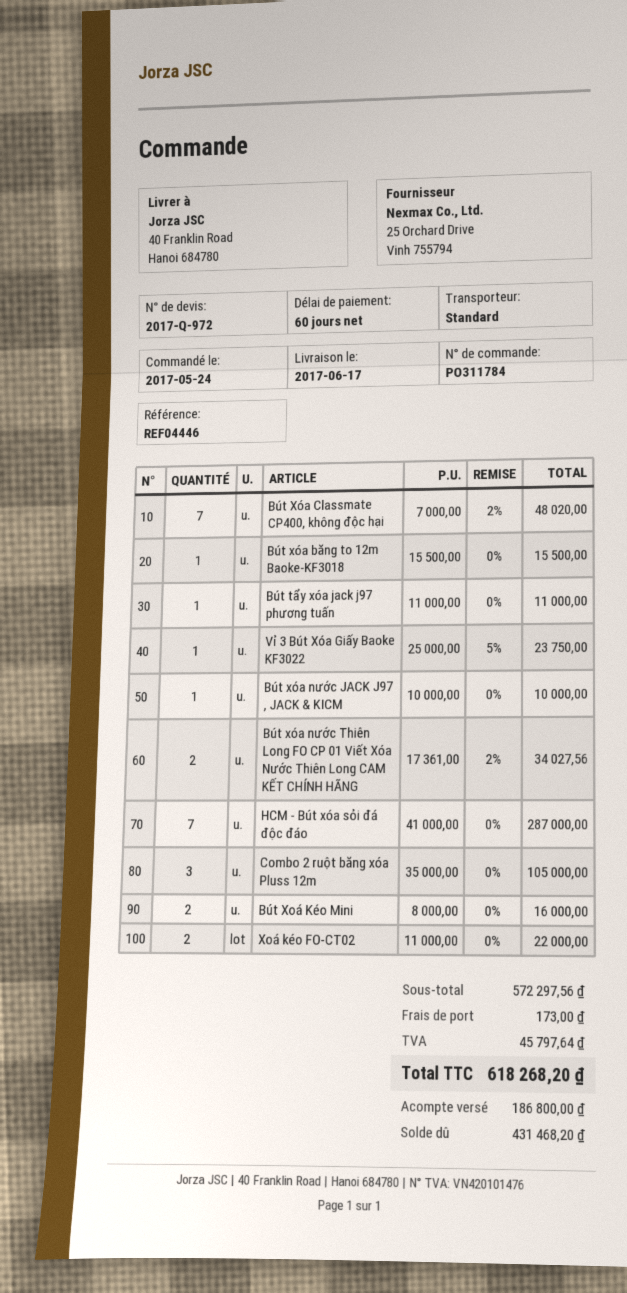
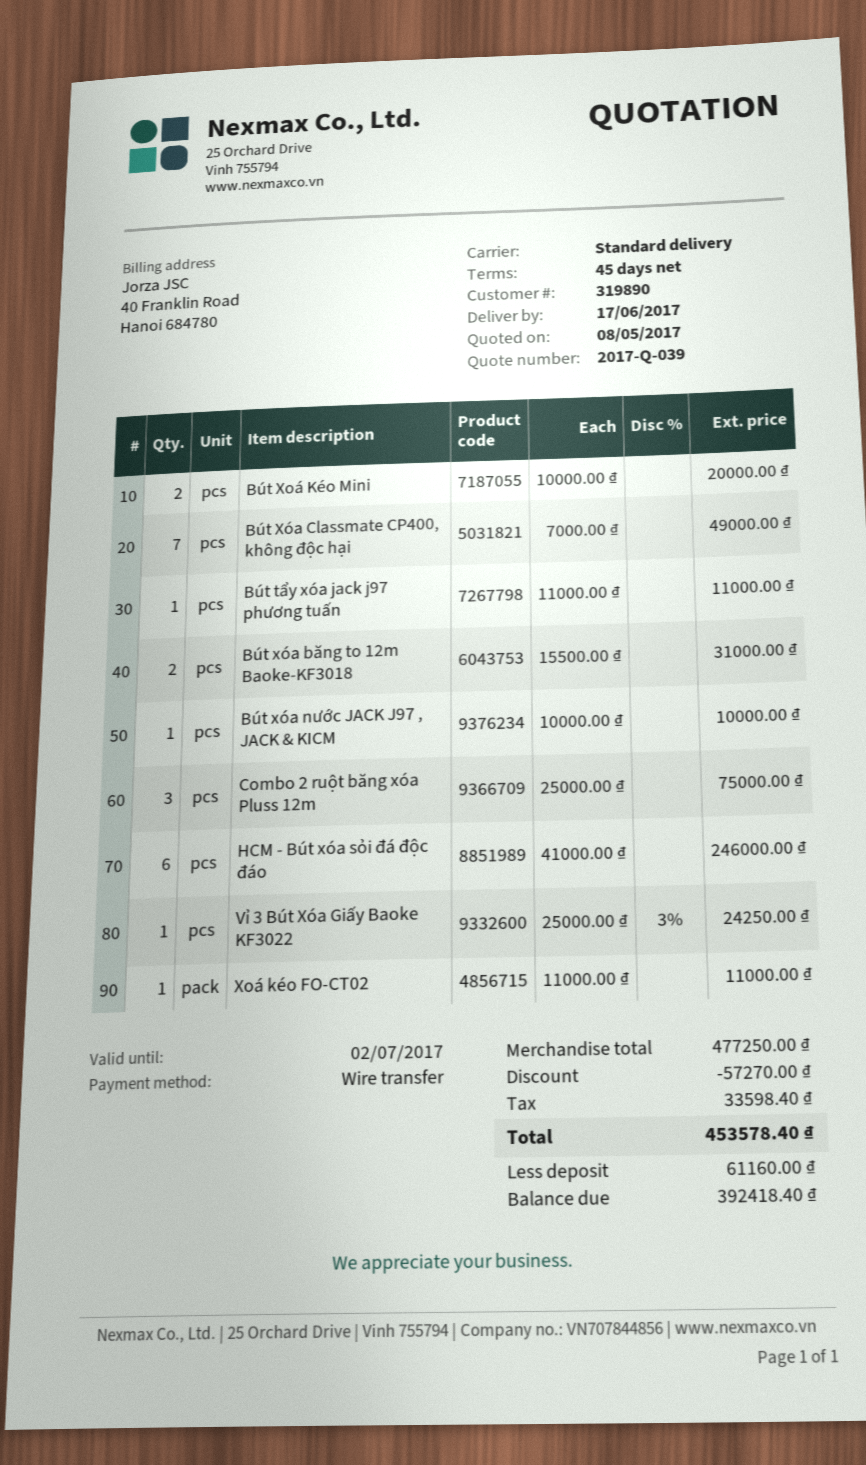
quote number: 2017-Q-972 -> 2017-Q-039
payment terms: 60 days -> 45 days
Bút Xóa Classmate CP400, không độc hại: 7 x 7000.00 - 2% = 48020.00 -> 7 x 7000.00 = 49000.00
Bút xóa băng to 12m Baoke-KF3018: 1 x 15500.00 = 15500.00 -> 2 x 15500.00 = 31000.00
Vỉ 3 Bút Xóa Giấy Baoke KF3022: 1 x 25000.00 - 5% = 23750.00 -> 1 x 25000.00 - 3% = 24250.00
Bút xóa nước Thiên Long FO CP 01 Viết Xóa Nước Thiên Long CAM KẾT CHÍNH HÃNG: 2 x 17361.00 - 2% = 34027.56 -> none
HCM - Bút xóa sỏi đá độc đáo: 7 x 41000.00 = 287000.00 -> 6 x 41000.00 = 246000.00
Combo 2 ruột băng xóa Pluss 12m: 3 x 35000.00 = 105000.00 -> 3 x 25000.00 = 75000.00
Bút Xoá Kéo Mini: 2 x 8000.00 = 16000.00 -> 2 x 10000.00 = 20000.00
Xoá kéo FO-CT02: 2 x 11000.00 = 22000.00 -> 1 x 11000.00 = 11000.00
subtotal: 572297.56 -> 477250.00
discount: none -> 57270.00
shipping: 173.00 -> none
tax: 45797.64 -> 33598.40
total: 618268.20 -> 453578.40
deposit: 186800.00 -> 61160.00
balance: 431468.20 -> 392418.40

